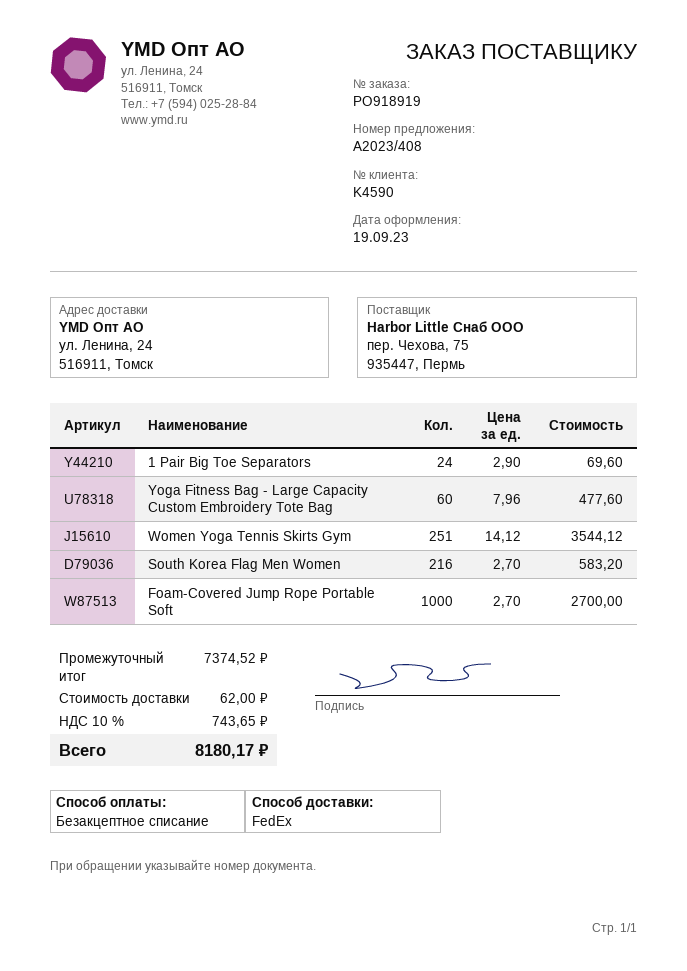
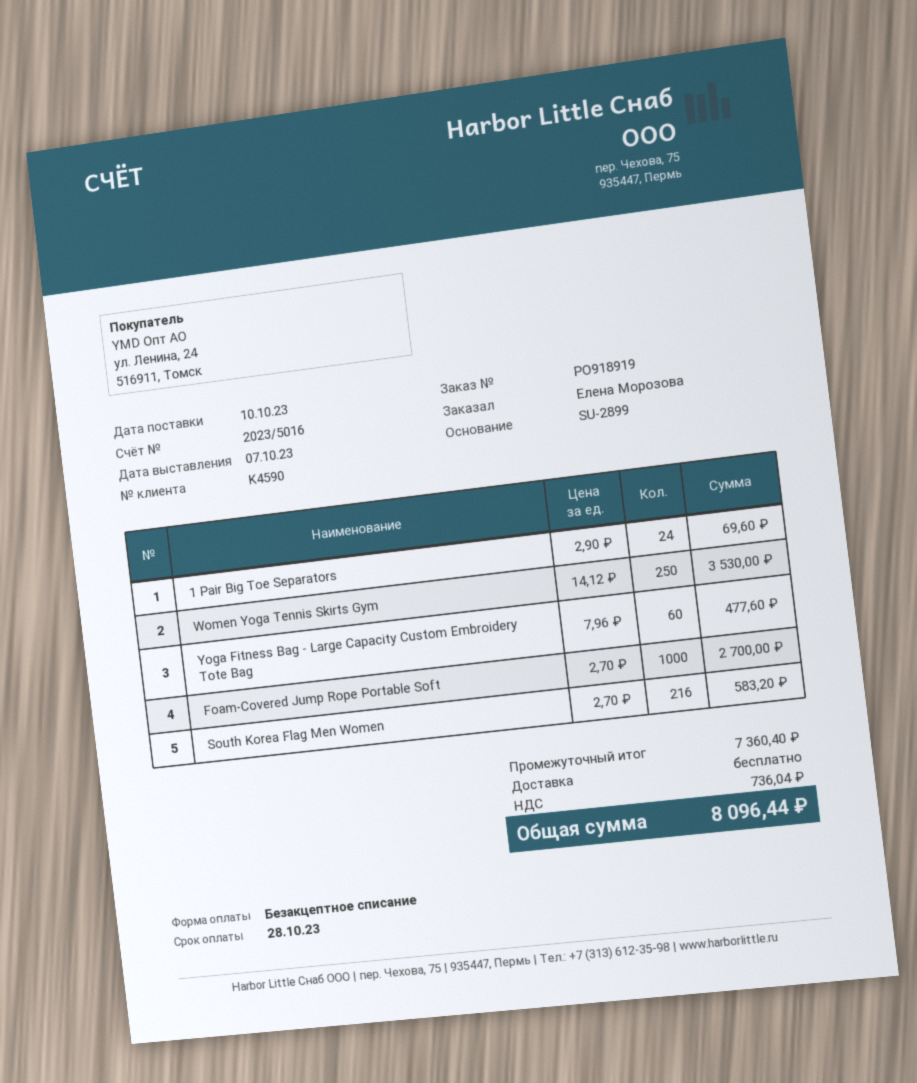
Women Yoga Tennis Skirts Gym: 251 x 14.12 = 3544.12 -> 250 x 14.12 = 3530.00
subtotal: 7374.52 -> 7360.40
shipping: 62.00 -> 0.00
tax: 743.65 -> 736.04
total: 8180.17 -> 8096.44

